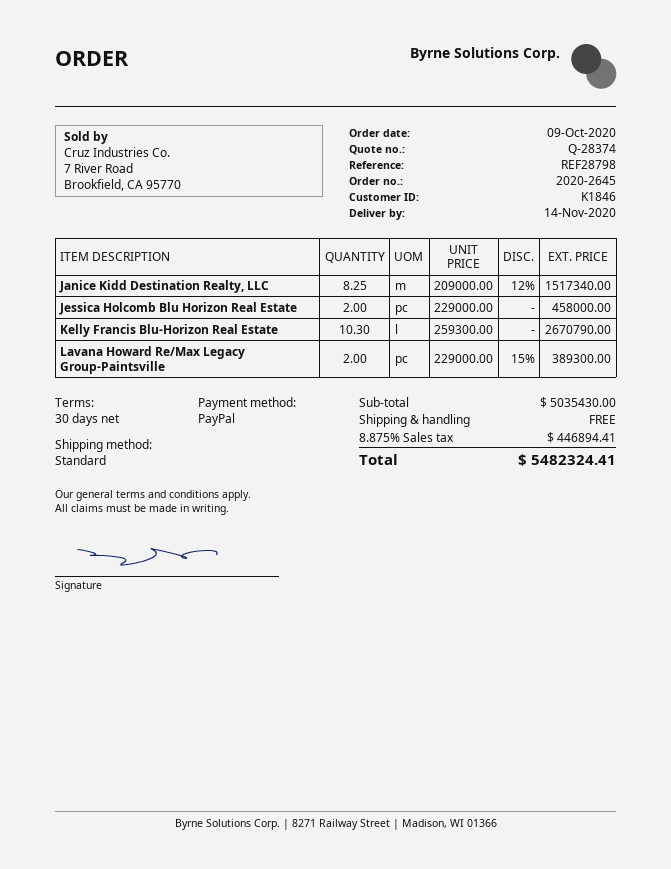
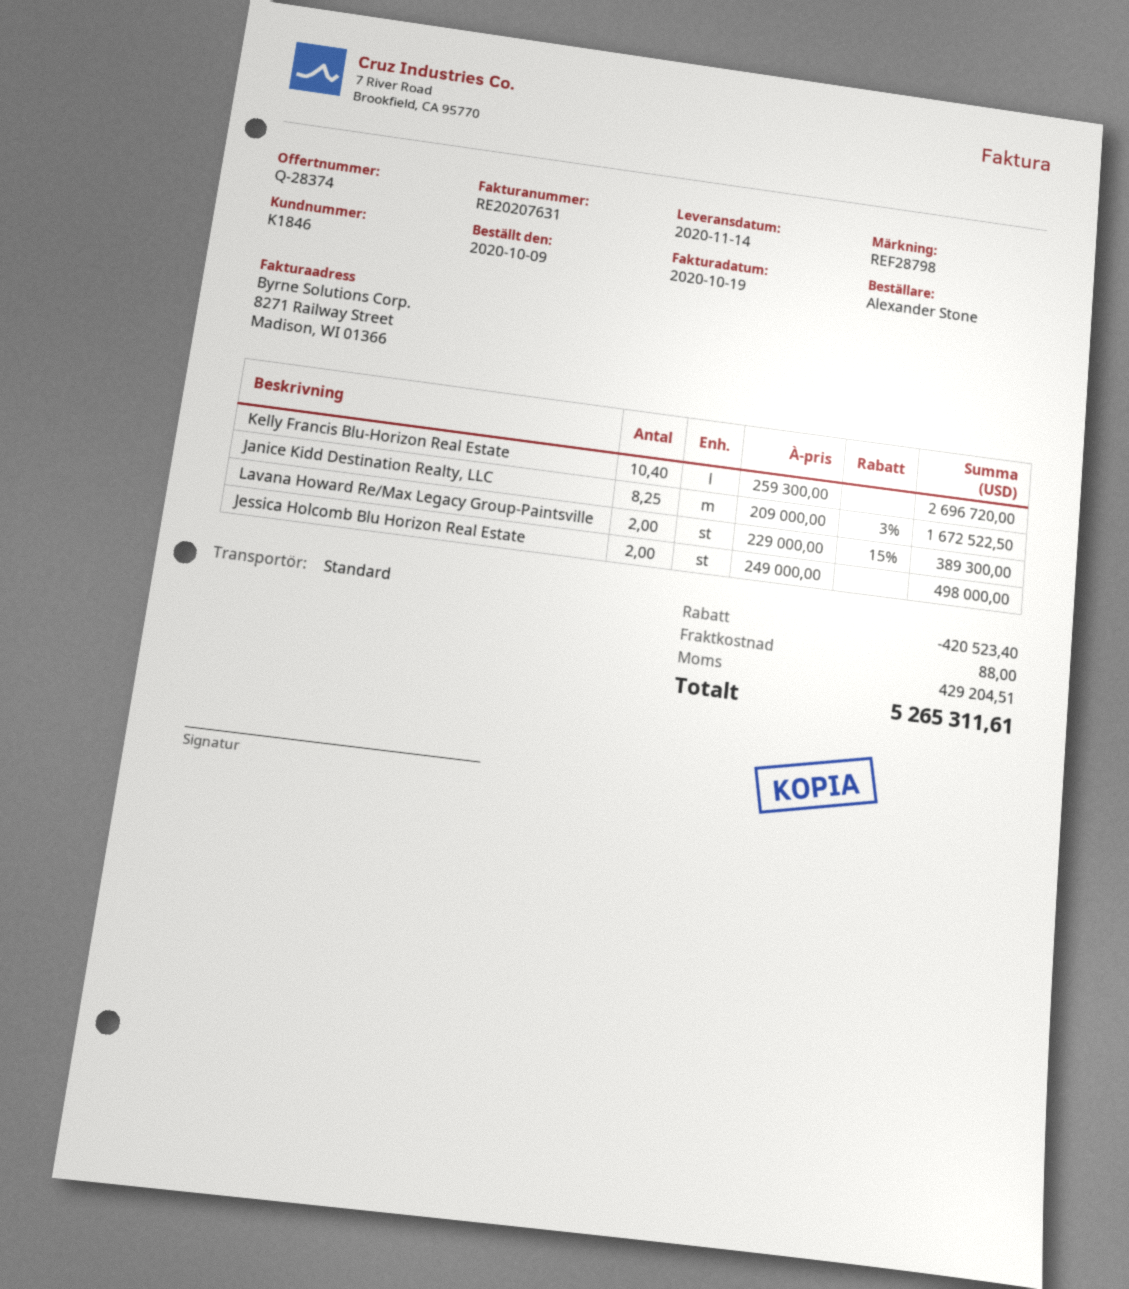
Janice Kidd Destination Realty, LLC: 8.25 x 209000.00 - 12% = 1517340.00 -> 8.25 x 209000.00 - 3% = 1672522.50
Jessica Holcomb Blu Horizon Real Estate: 2 x 229000.00 = 458000.00 -> 2 x 249000.00 = 498000.00
Kelly Francis Blu-Horizon Real Estate: 10.3 x 259300.00 = 2670790.00 -> 10.4 x 259300.00 = 2696720.00
discount: none -> 420523.40
shipping: 0.00 -> 88.00
tax: 446894.41 -> 429204.51
total: 5482324.41 -> 5265311.61

